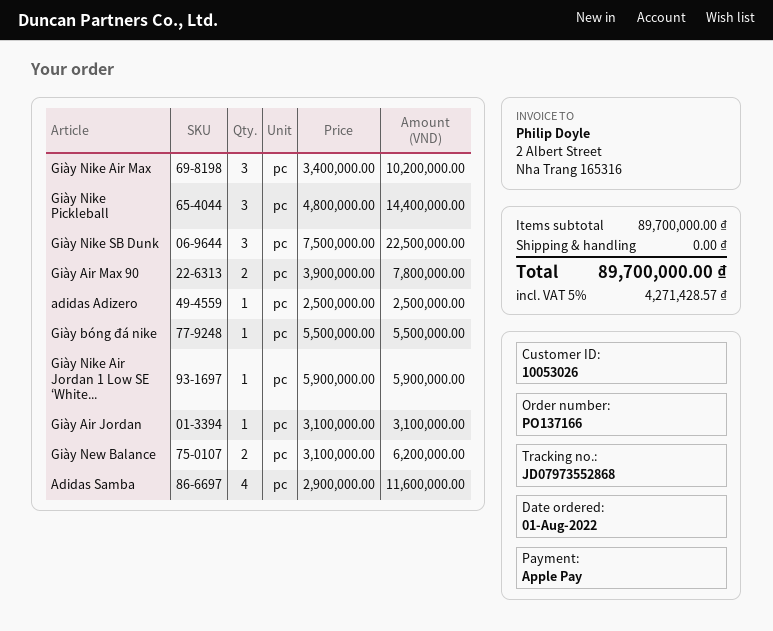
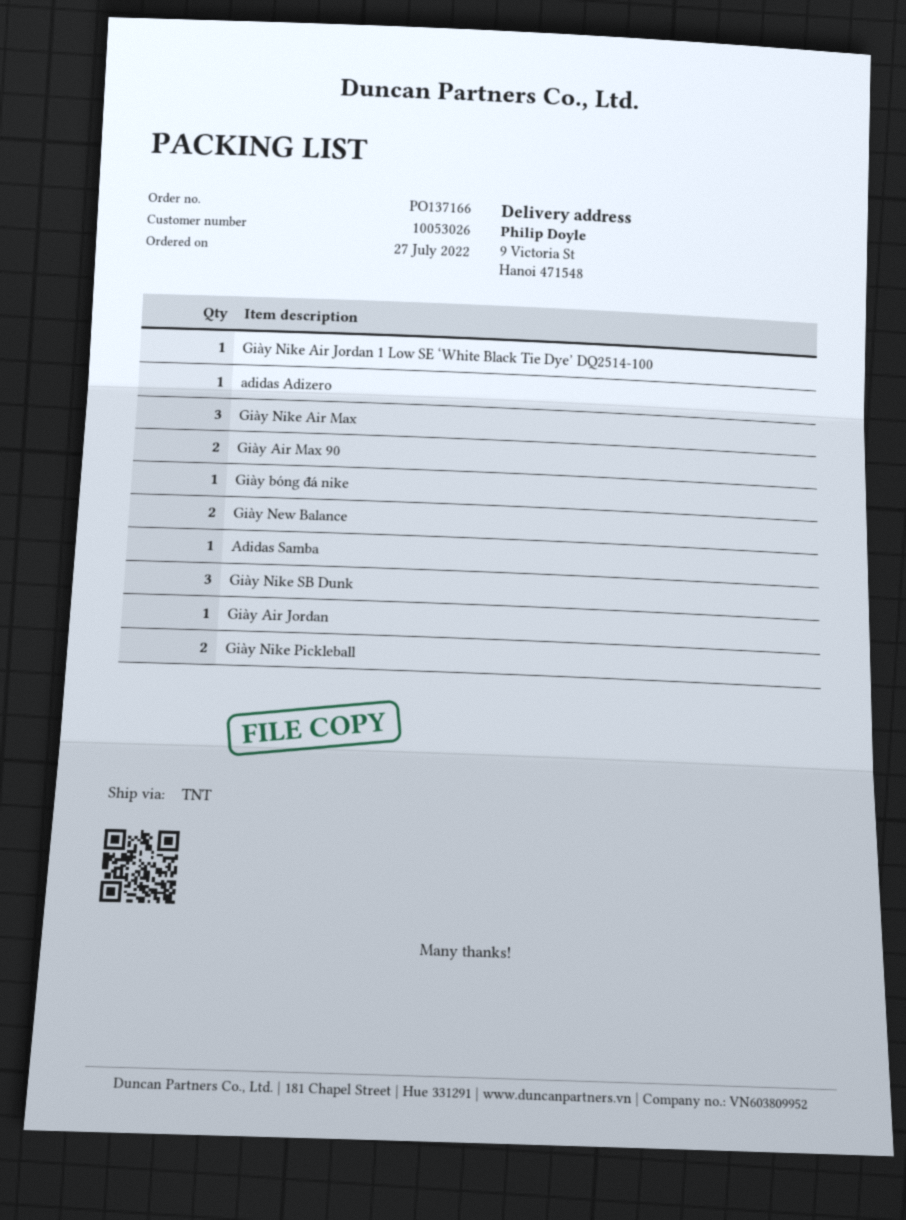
order date: 2022-08-01 -> 2022-07-27
Giày Nike Pickleball: 3 -> 2
Adidas Samba: 4 -> 1

